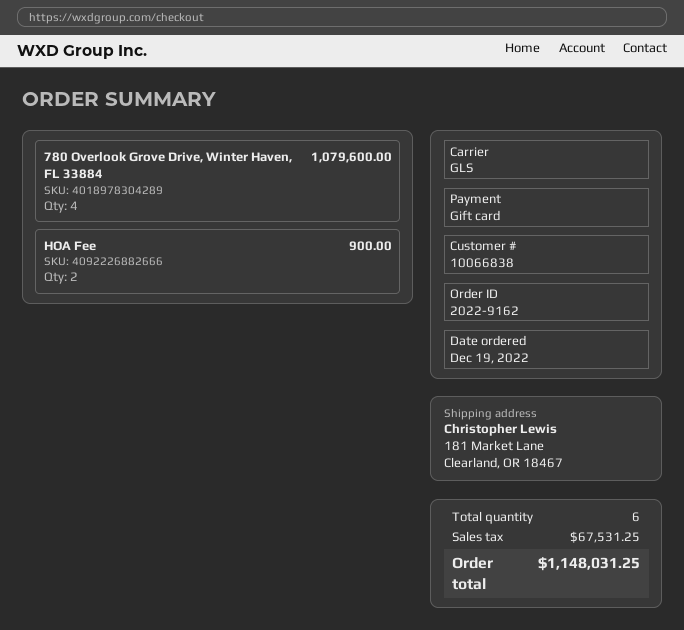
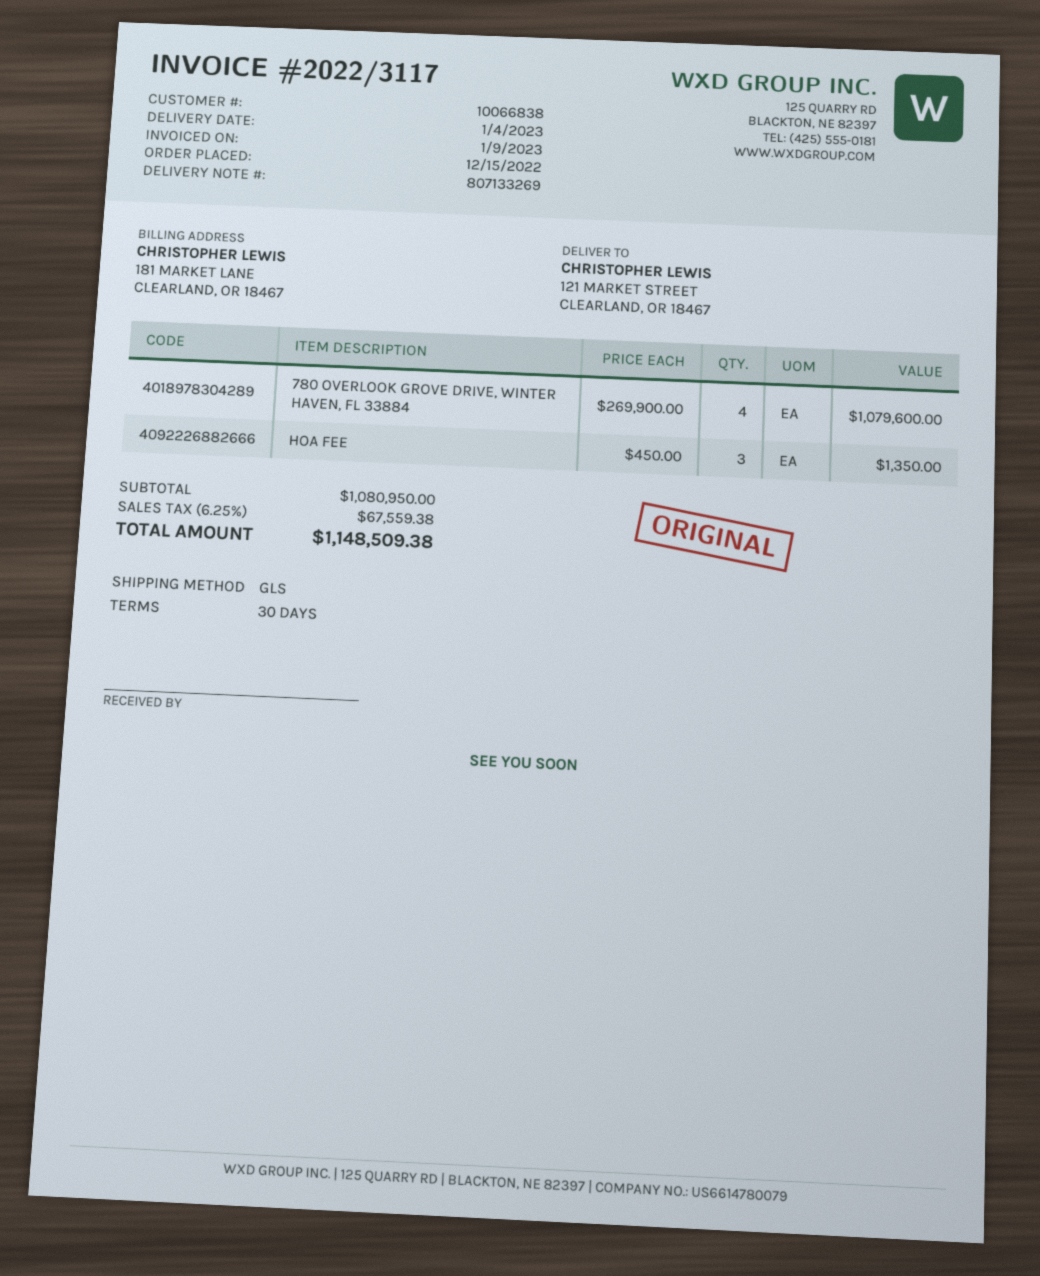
order date: 2022-12-19 -> 2022-12-15
ship to: 181 Market Lane, Clearland, OR 18467 -> 121 MARKET STREET, CLEARLAND, OR 18467
HOA Fee: 2 for 900.00 -> 3 for 1350.00
tax: 67531.25 -> 67559.38
total: 1148031.25 -> 1148509.38

